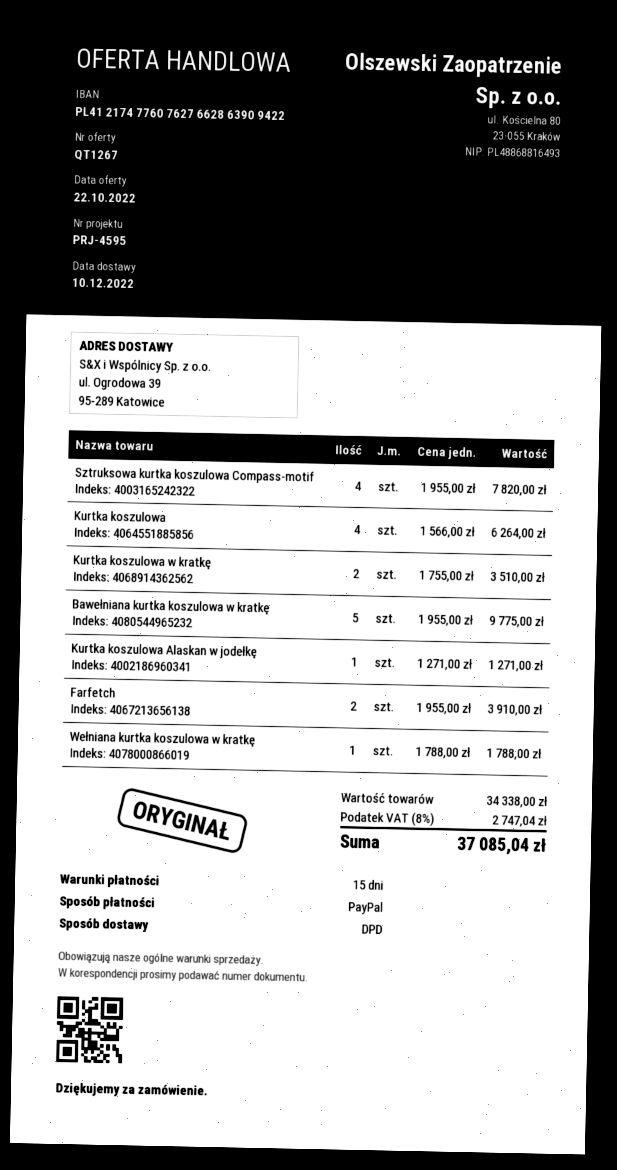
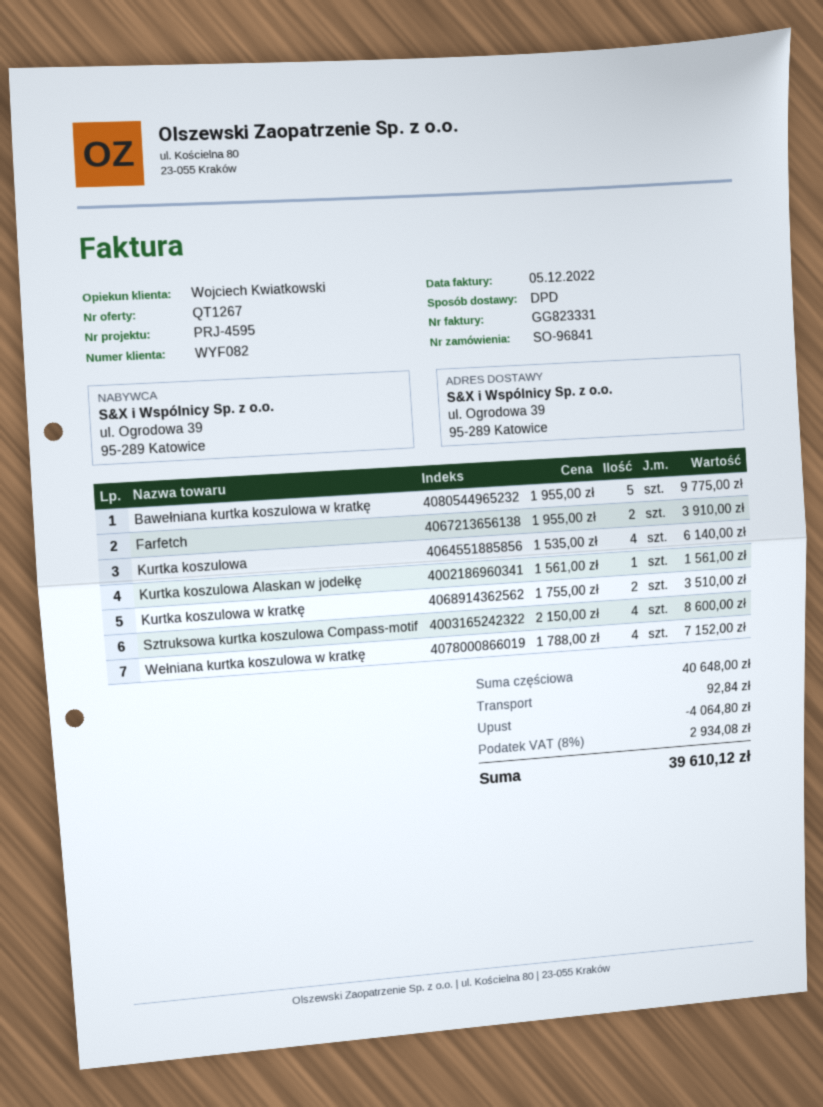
Sztruksowa kurtka koszulowa Compass-motif: 4 x 1955.00 = 7820.00 -> 4 x 2150.00 = 8600.00
Kurtka koszulowa: 4 x 1566.00 = 6264.00 -> 4 x 1535.00 = 6140.00
Kurtka koszulowa Alaskan w jodełkę: 1 x 1271.00 = 1271.00 -> 1 x 1561.00 = 1561.00
Wełniana kurtka koszulowa w kratkę: 1 x 1788.00 = 1788.00 -> 4 x 1788.00 = 7152.00
subtotal: 34338.00 -> 40648.00
discount: none -> 4064.80
shipping: none -> 92.84
tax: 8% = 2747.04 -> 8% = 2934.08
total: 37085.04 -> 39610.12

